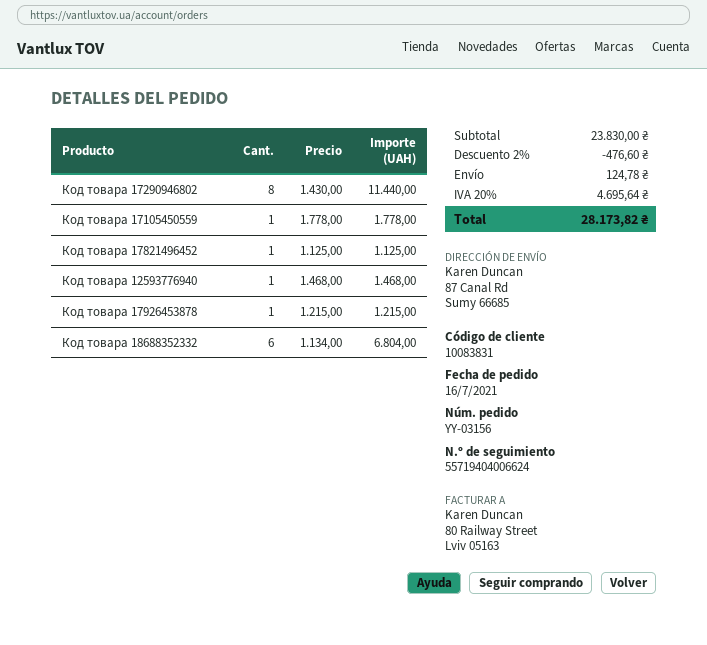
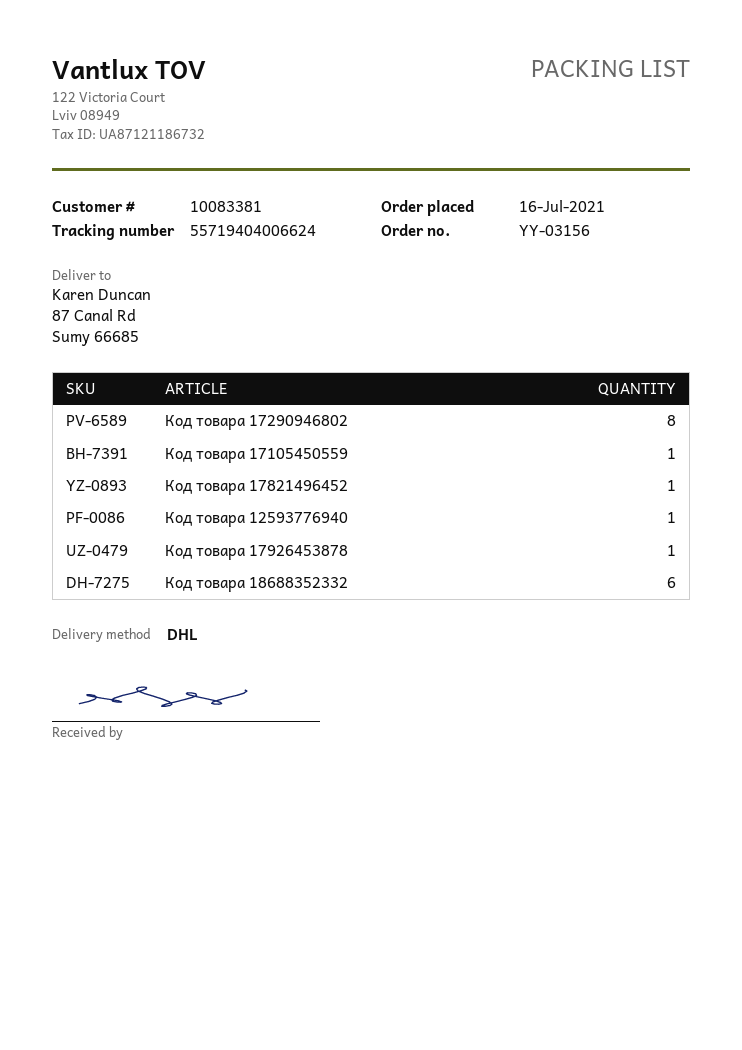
customer number: 10083831 -> 10083381

